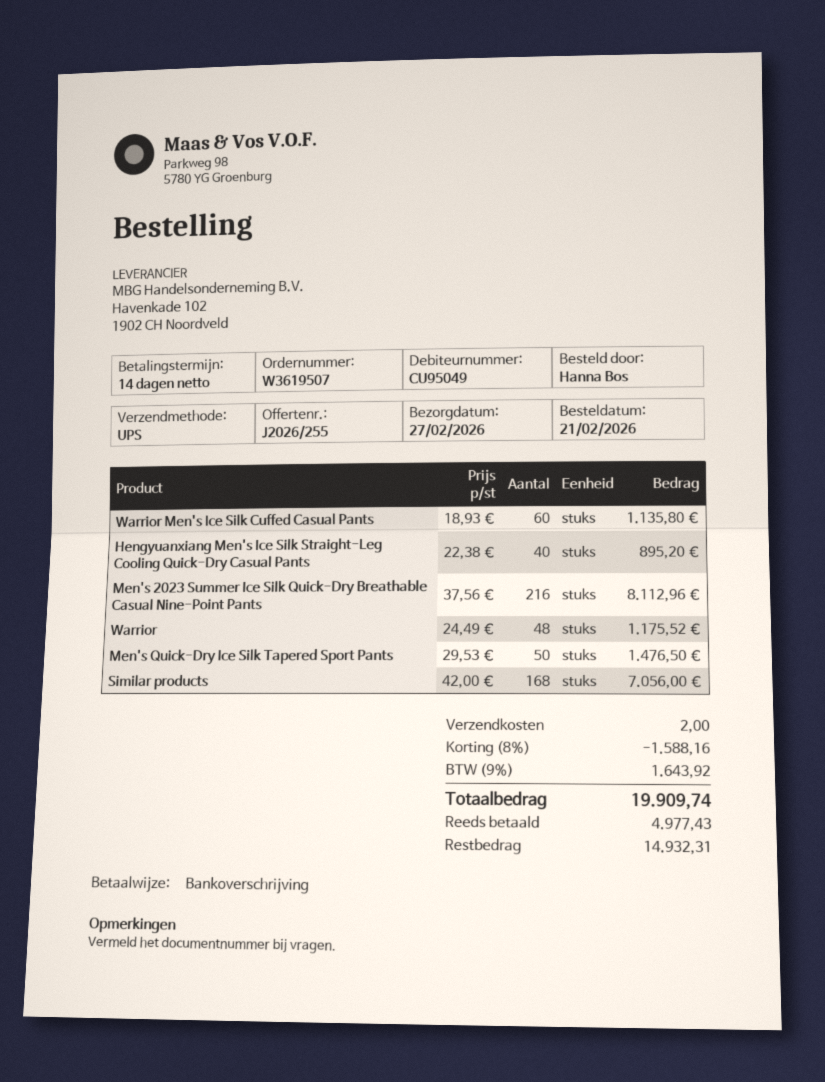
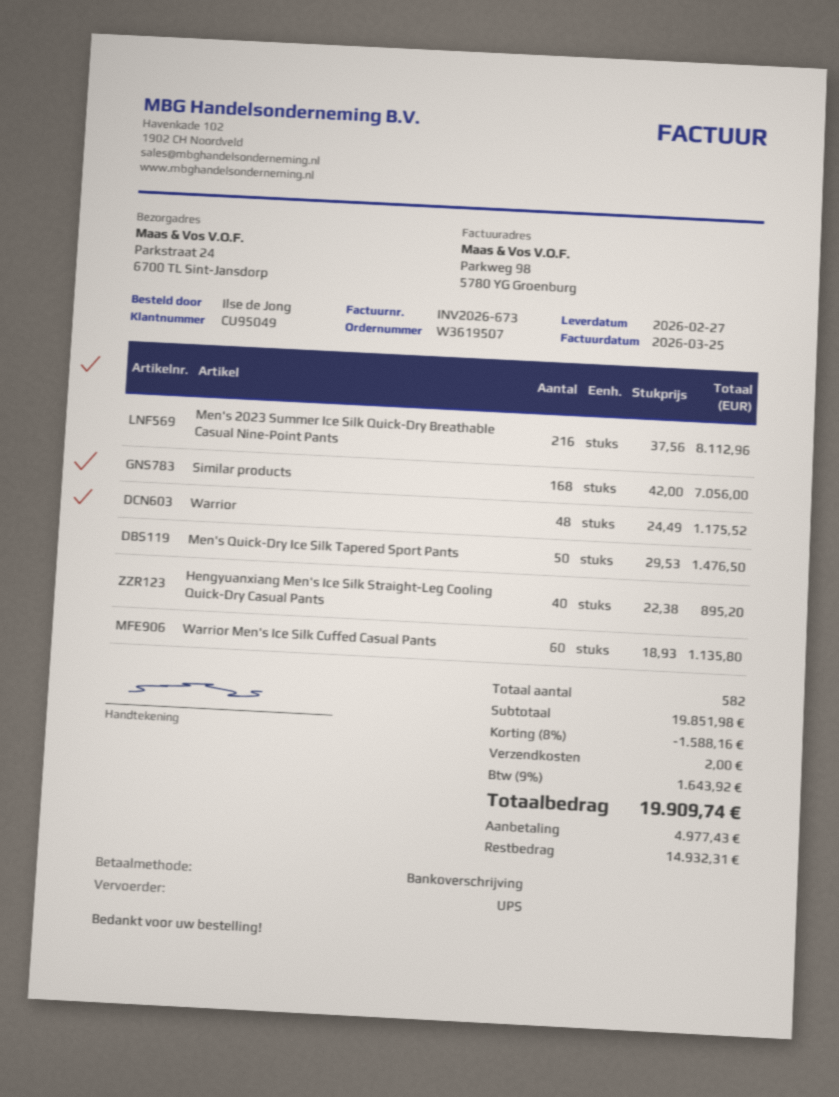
ordered by: Hanna Bos -> Ilse de Jong

